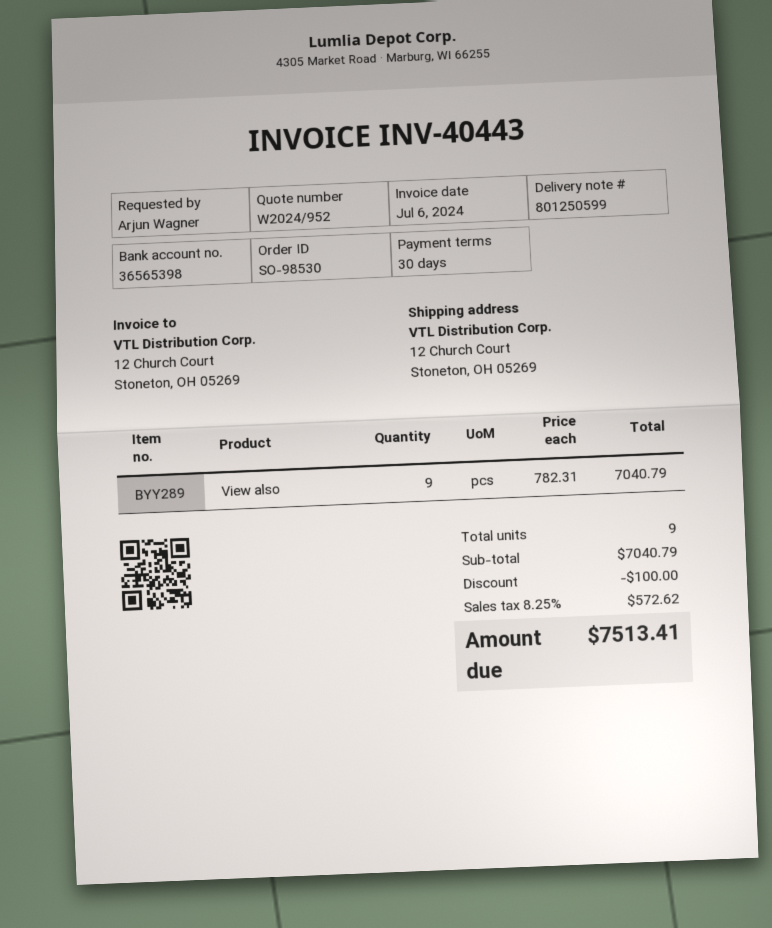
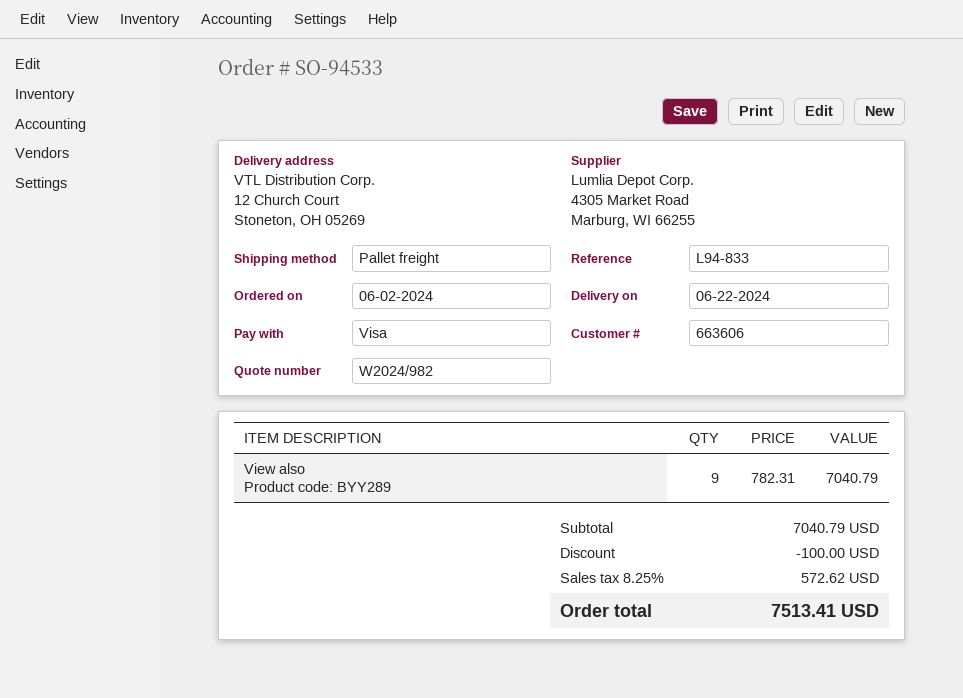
quote number: W2024/952 -> W2024/982
order number: SO-98530 -> SO-94533

